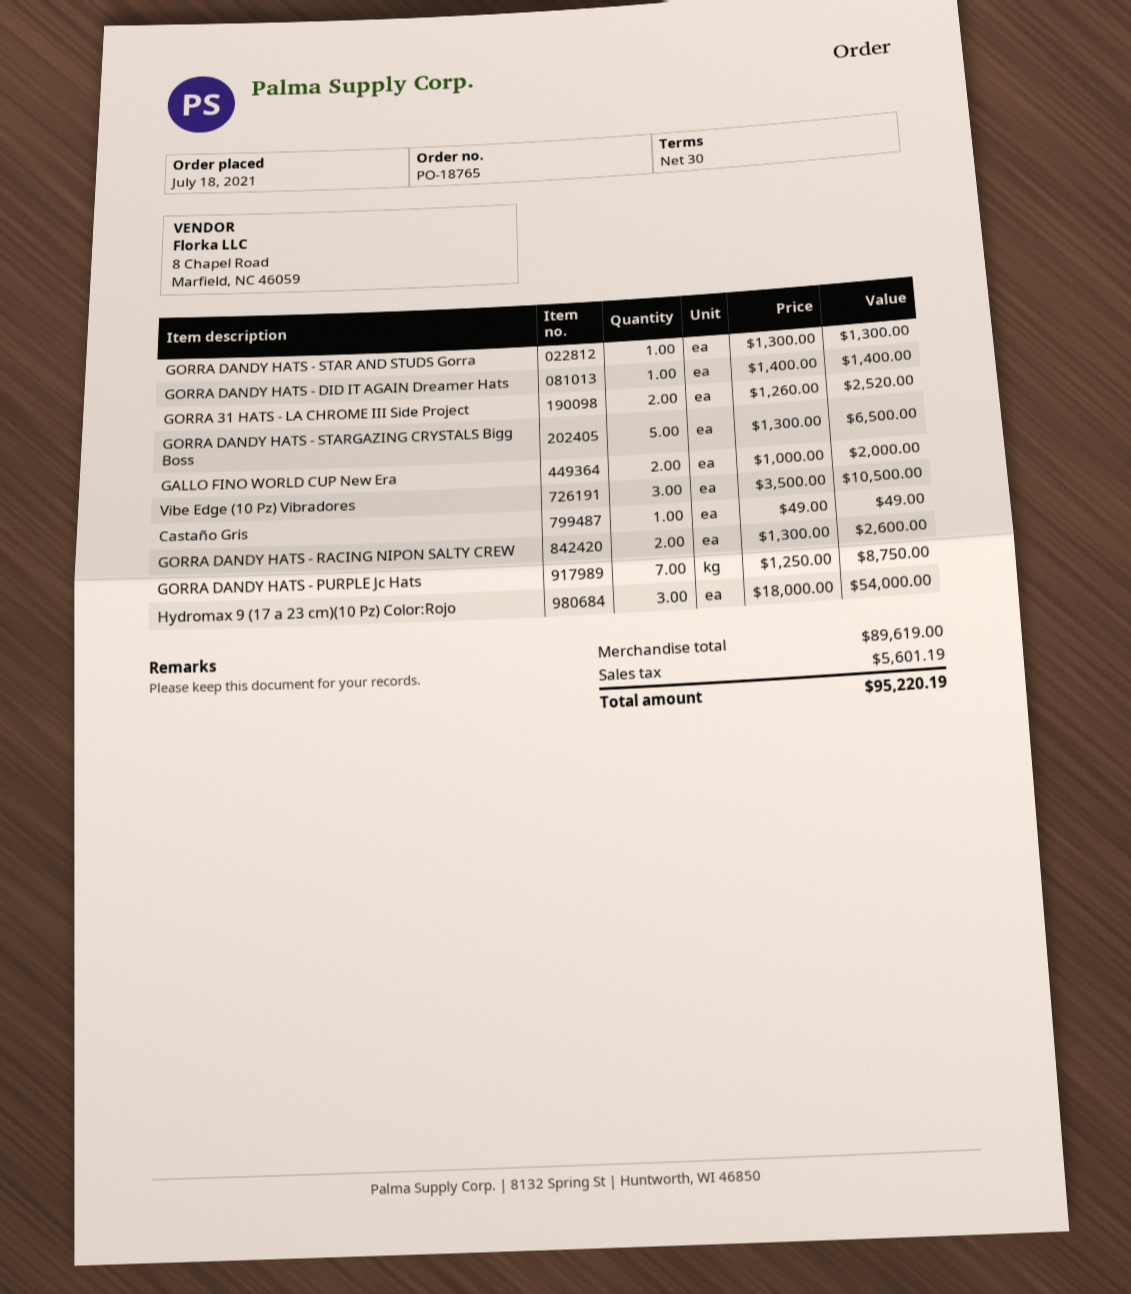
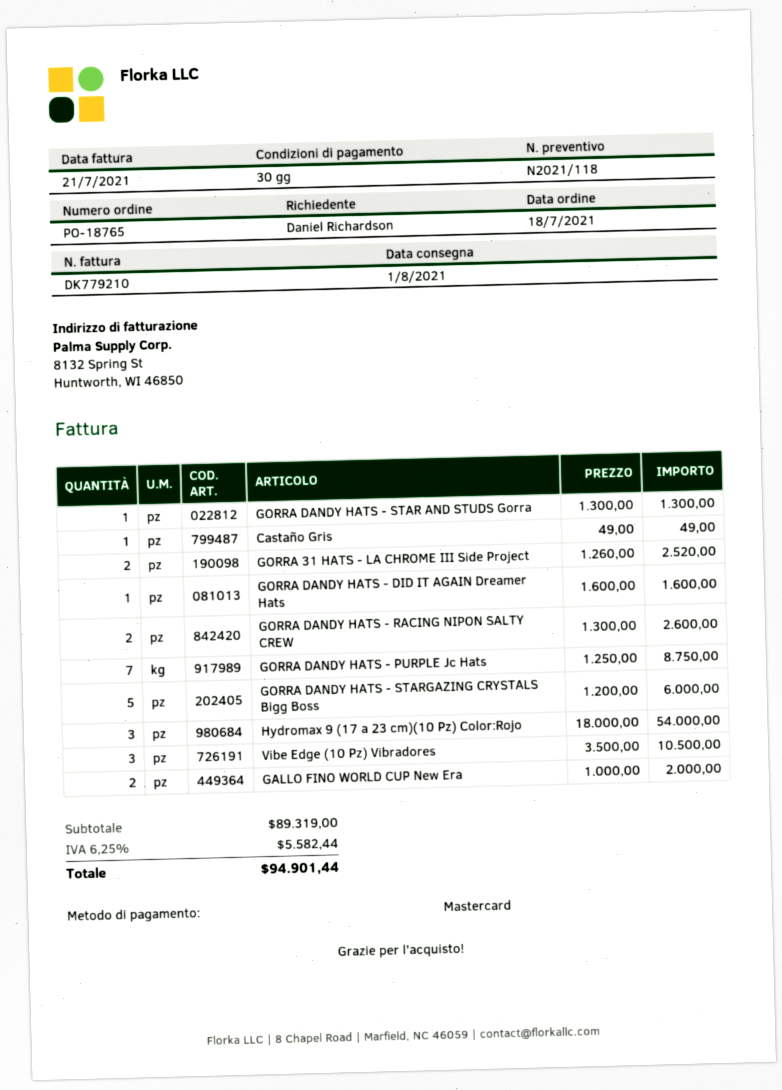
GORRA DANDY HATS - DID IT AGAIN Dreamer Hats: 1 x 1400.00 = 1400.00 -> 1 x 1600.00 = 1600.00
GORRA DANDY HATS - STARGAZING CRYSTALS Bigg Boss: 5 x 1300.00 = 6500.00 -> 5 x 1200.00 = 6000.00
subtotal: 89619.00 -> 89319.00
tax: 5601.19 -> 5582.44
total: 95220.19 -> 94901.44

